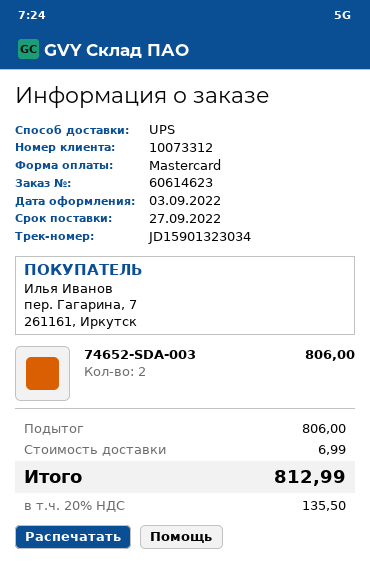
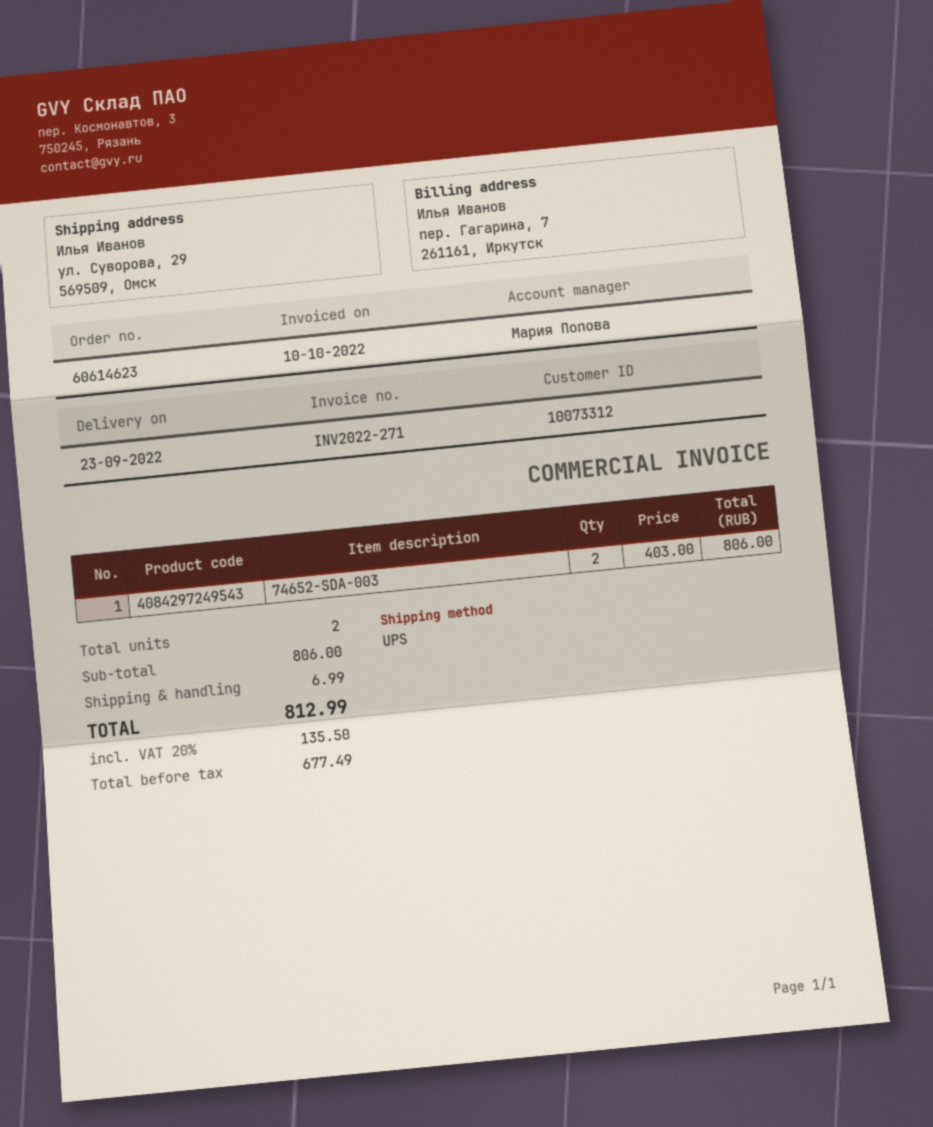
delivery date: 2022-09-27 -> 2022-09-23

